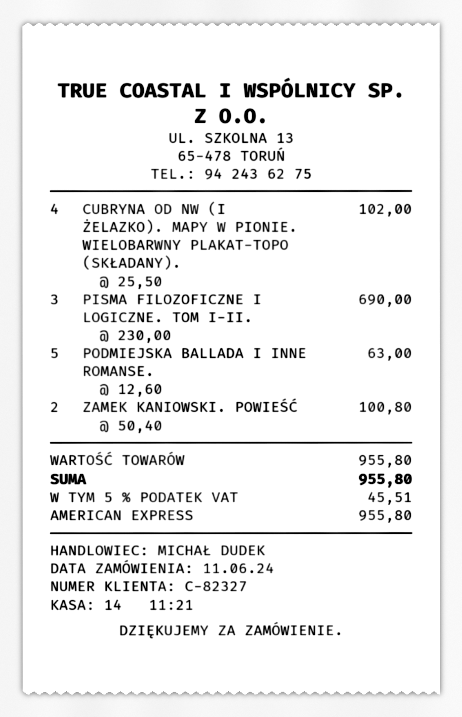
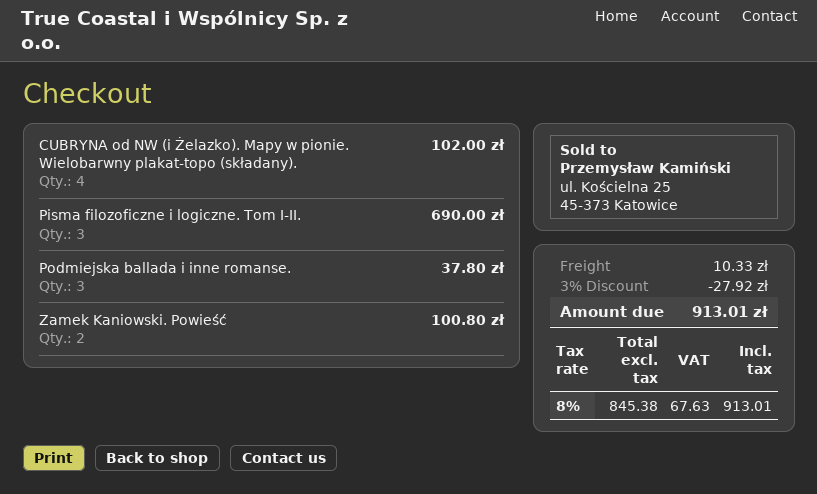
PODMIEJSKA BALLADA I INNE ROMANSE.: 5 for 63.00 -> 3 for 37.80
discount: none -> 3% = 27.92
shipping: none -> 10.33
tax: 5% = 45.51 -> 8% = 67.63
total: 955.80 -> 913.01

